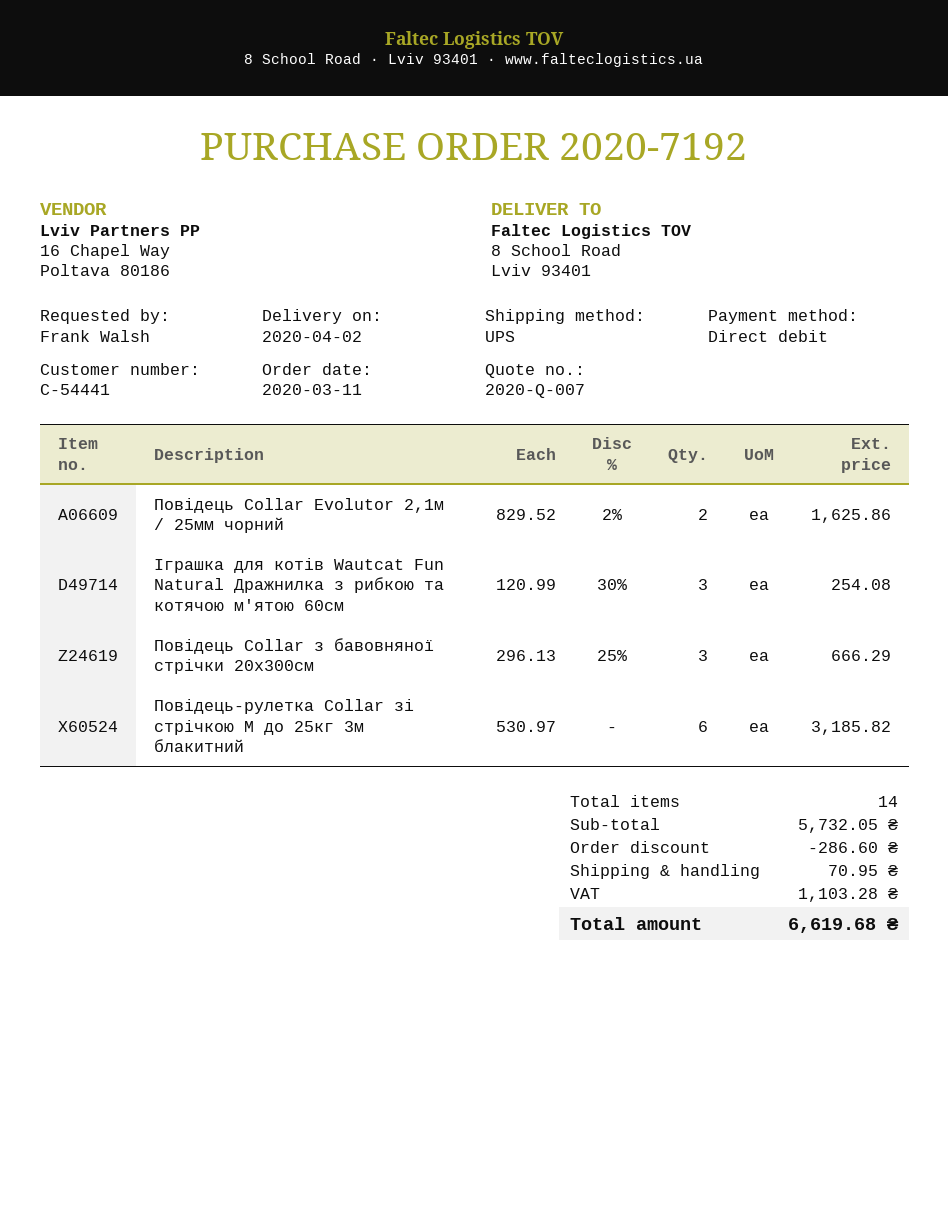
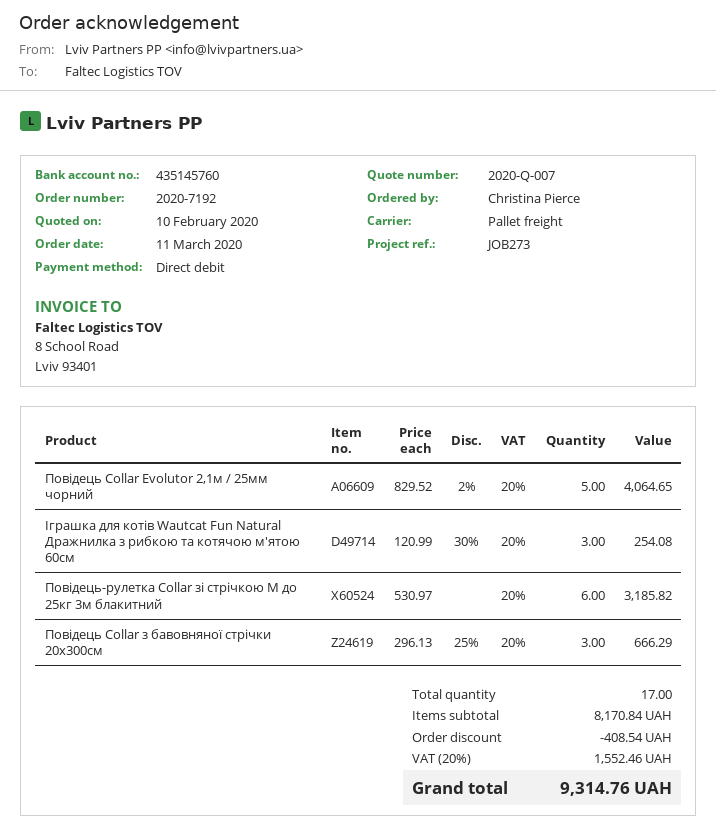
ordered by: Frank Walsh -> Christina Pierce
shipping method: UPS -> pallet freight
Повідець Collar Evolutor 2,1м / 25мм чорний: 2 x 829.52 - 2% = 1625.86 -> 5 x 829.52 - 2% = 4064.65
total quantity: 14 -> 17
subtotal: 5732.05 -> 8170.84
discount: 286.60 -> 408.54
shipping: 70.95 -> none
tax: 1103.28 -> 1552.46
total: 6619.68 -> 9314.76

